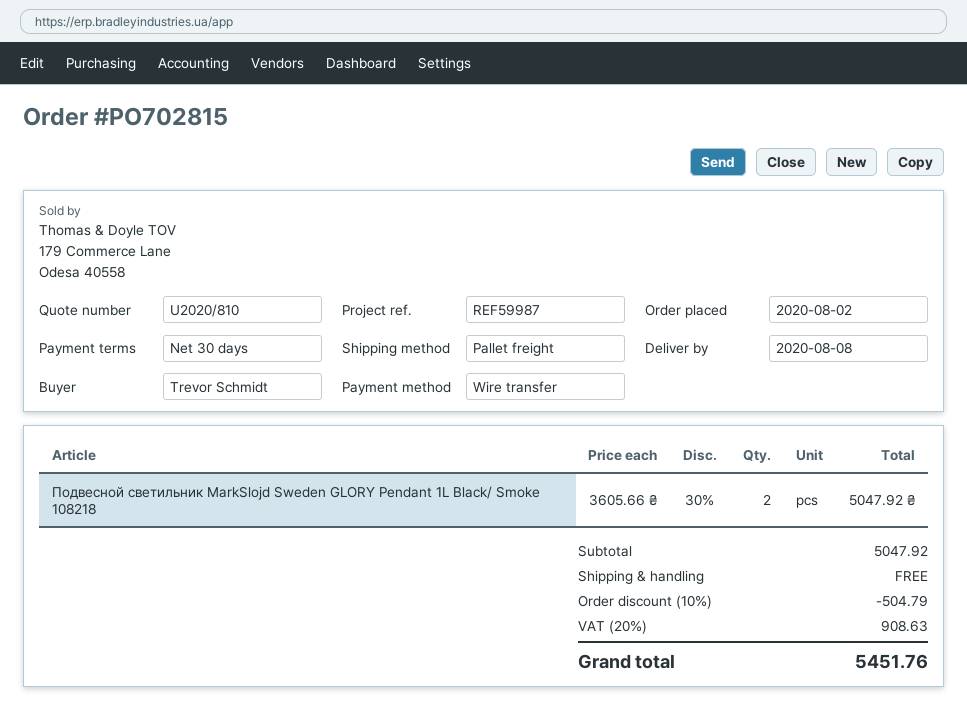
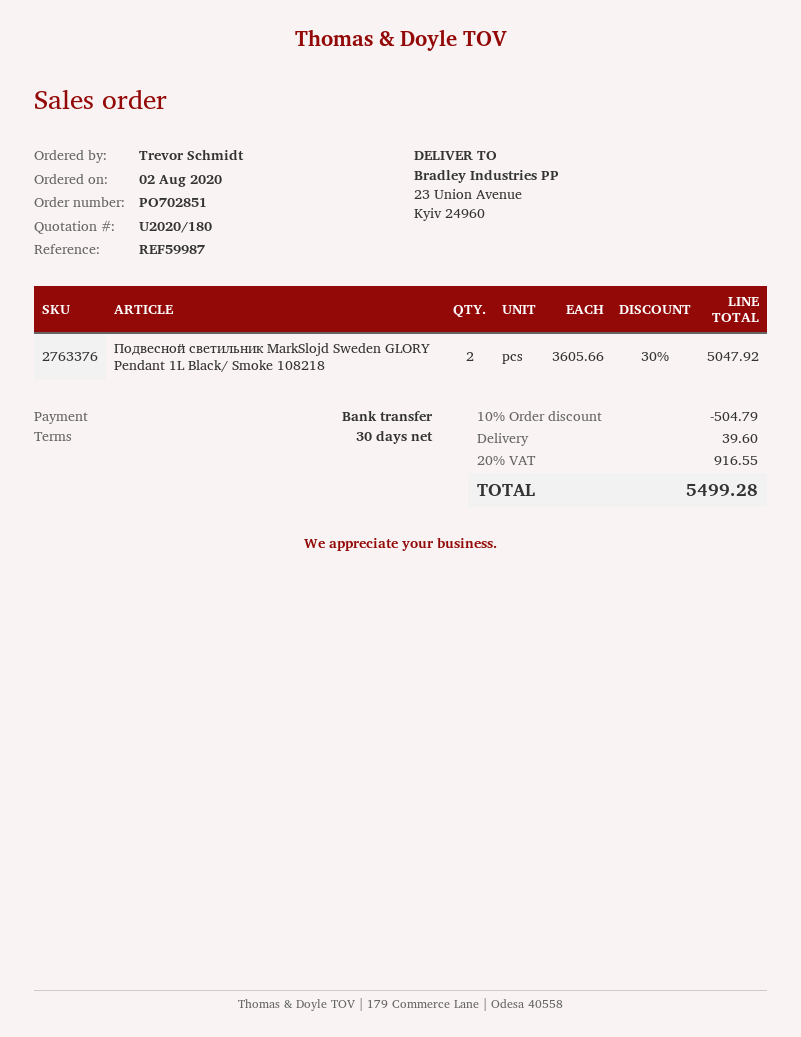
quote number: U2020/810 -> U2020/180
order number: PO702815 -> PO702851
shipping: 0.00 -> 39.60
tax: 20% = 908.63 -> 20% = 916.55
total: 5451.76 -> 5499.28

